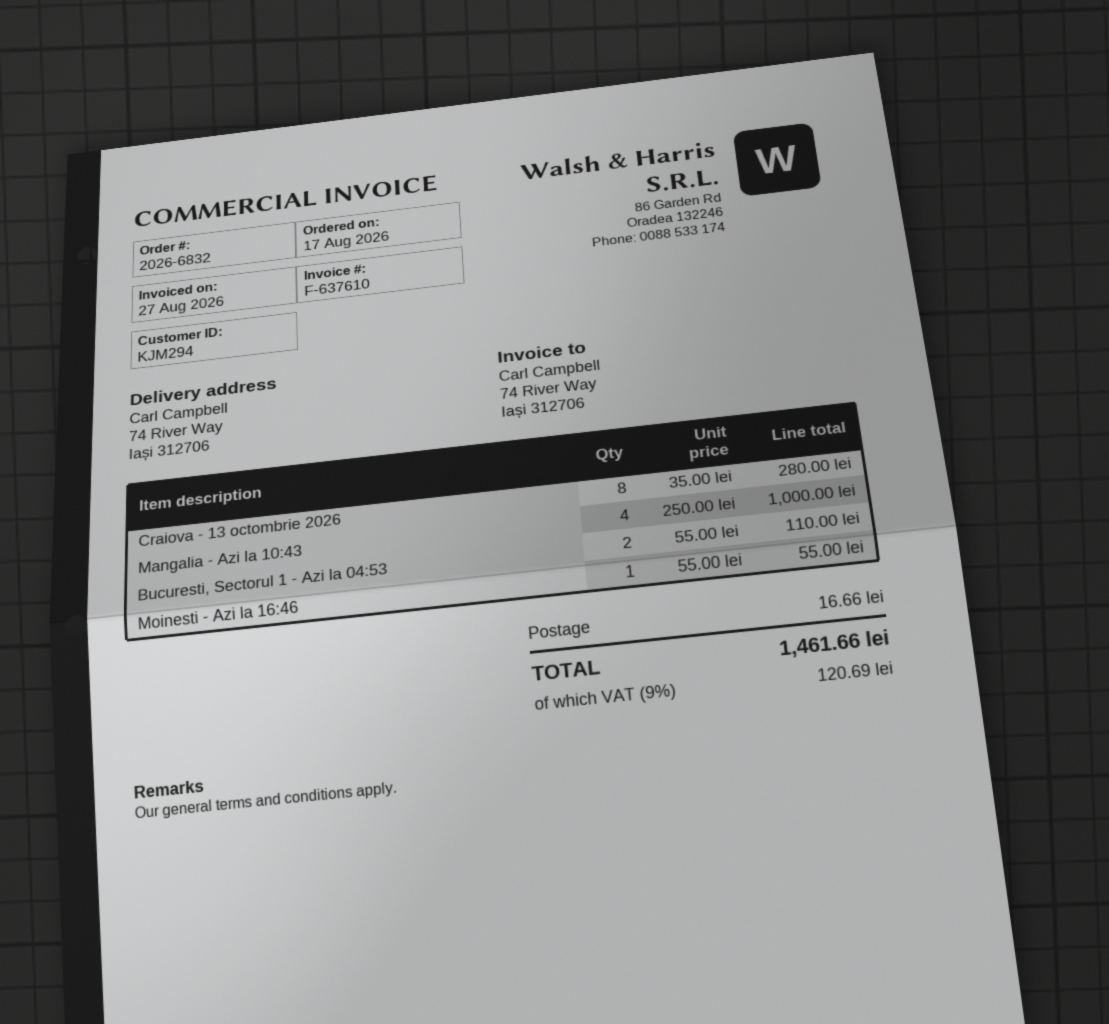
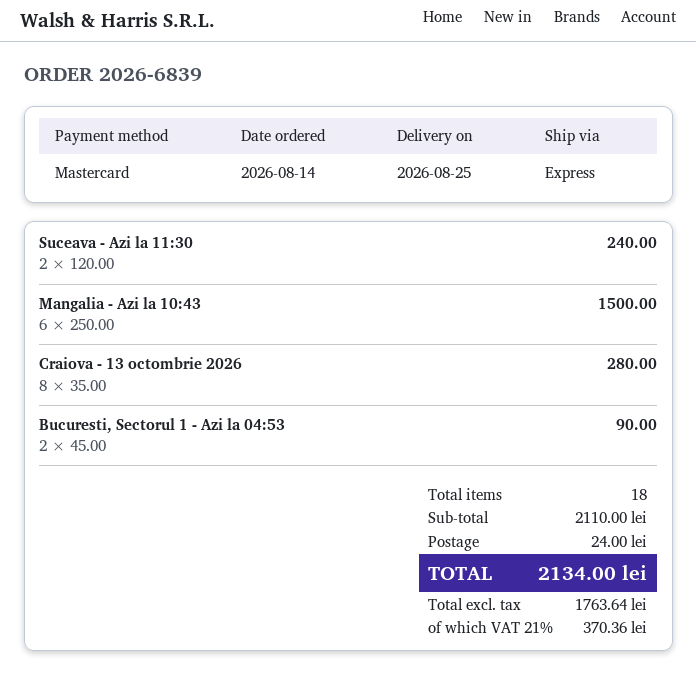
order number: 2026-6832 -> 2026-6839
order date: 2026-08-17 -> 2026-08-14
Mangalia - Azi la 10:43: 4 x 250.00 = 1000.00 -> 6 x 250.00 = 1500.00
Bucuresti, Sectorul 1 - Azi la 04:53: 2 x 55.00 = 110.00 -> 2 x 45.00 = 90.00
Moinesti - Azi la 16:46: 1 x 55.00 = 55.00 -> none
Suceava - Azi la 11:30: none -> 2 x 120.00 = 240.00
shipping: 16.66 -> 24.00
tax: 9% = 120.69 -> 21% = 370.36
total: 1461.66 -> 2134.00

